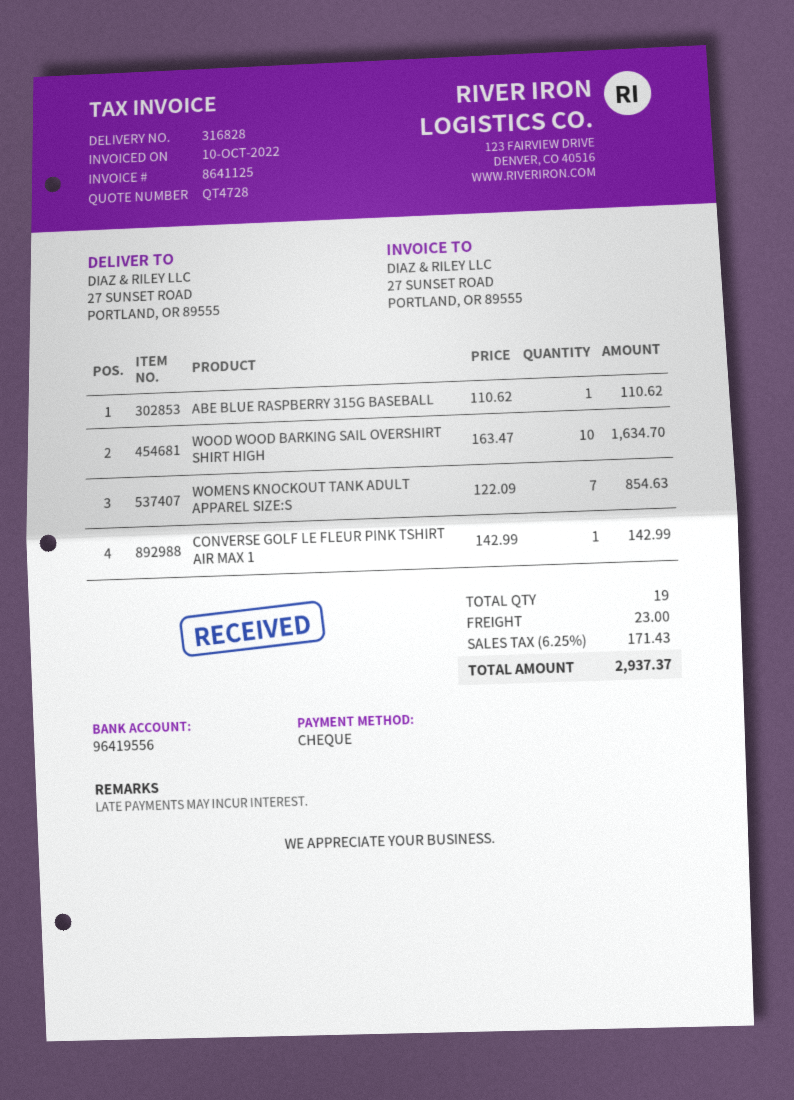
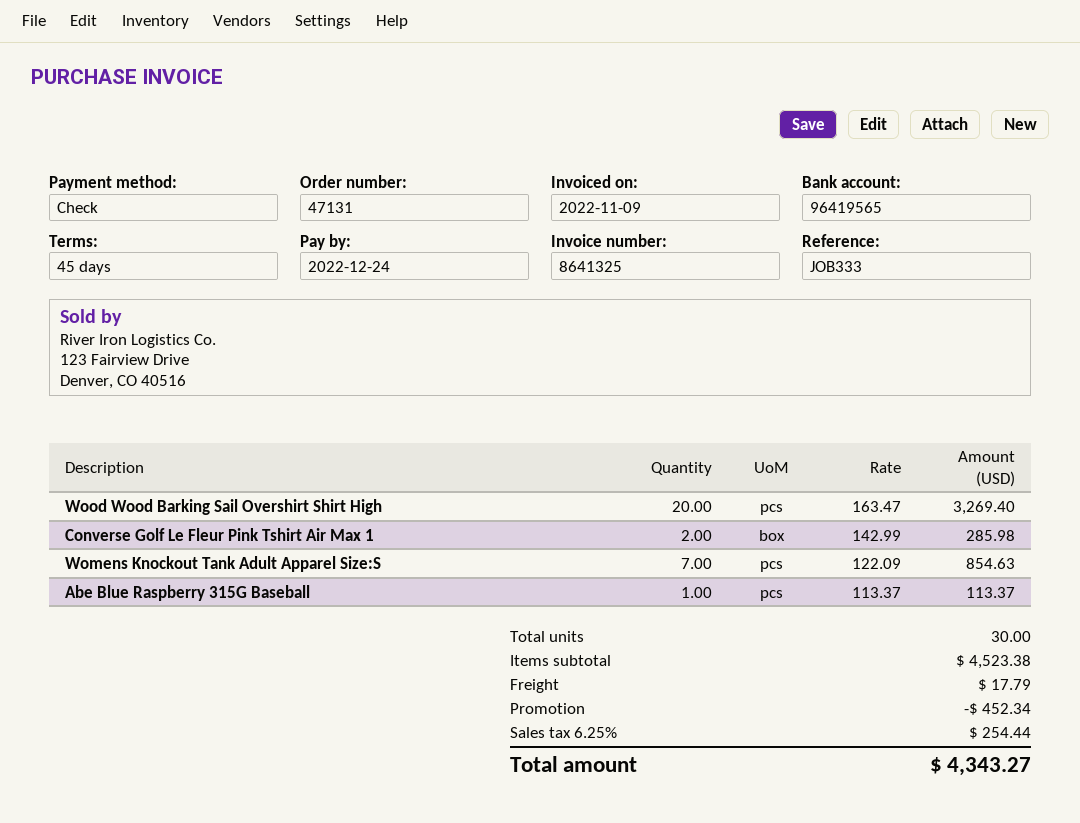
invoice number: 8641125 -> 8641325
invoice date: 2022-10-10 -> 2022-11-09
bank account: 96419556 -> 96419565
ABE BLUE RASPBERRY 315G BASEBALL: 1 x 110.62 = 110.62 -> 1 x 113.37 = 113.37
WOOD WOOD BARKING SAIL OVERSHIRT SHIRT HIGH: 10 x 163.47 = 1634.70 -> 20 x 163.47 = 3269.40
CONVERSE GOLF LE FLEUR PINK TSHIRT AIR MAX 1: 1 x 142.99 = 142.99 -> 2 x 142.99 = 285.98
total quantity: 19 -> 30
discount: none -> 452.34
shipping: 23.00 -> 17.79
tax: 6.25% = 171.43 -> 6.25% = 254.44
total: 2937.37 -> 4343.27

